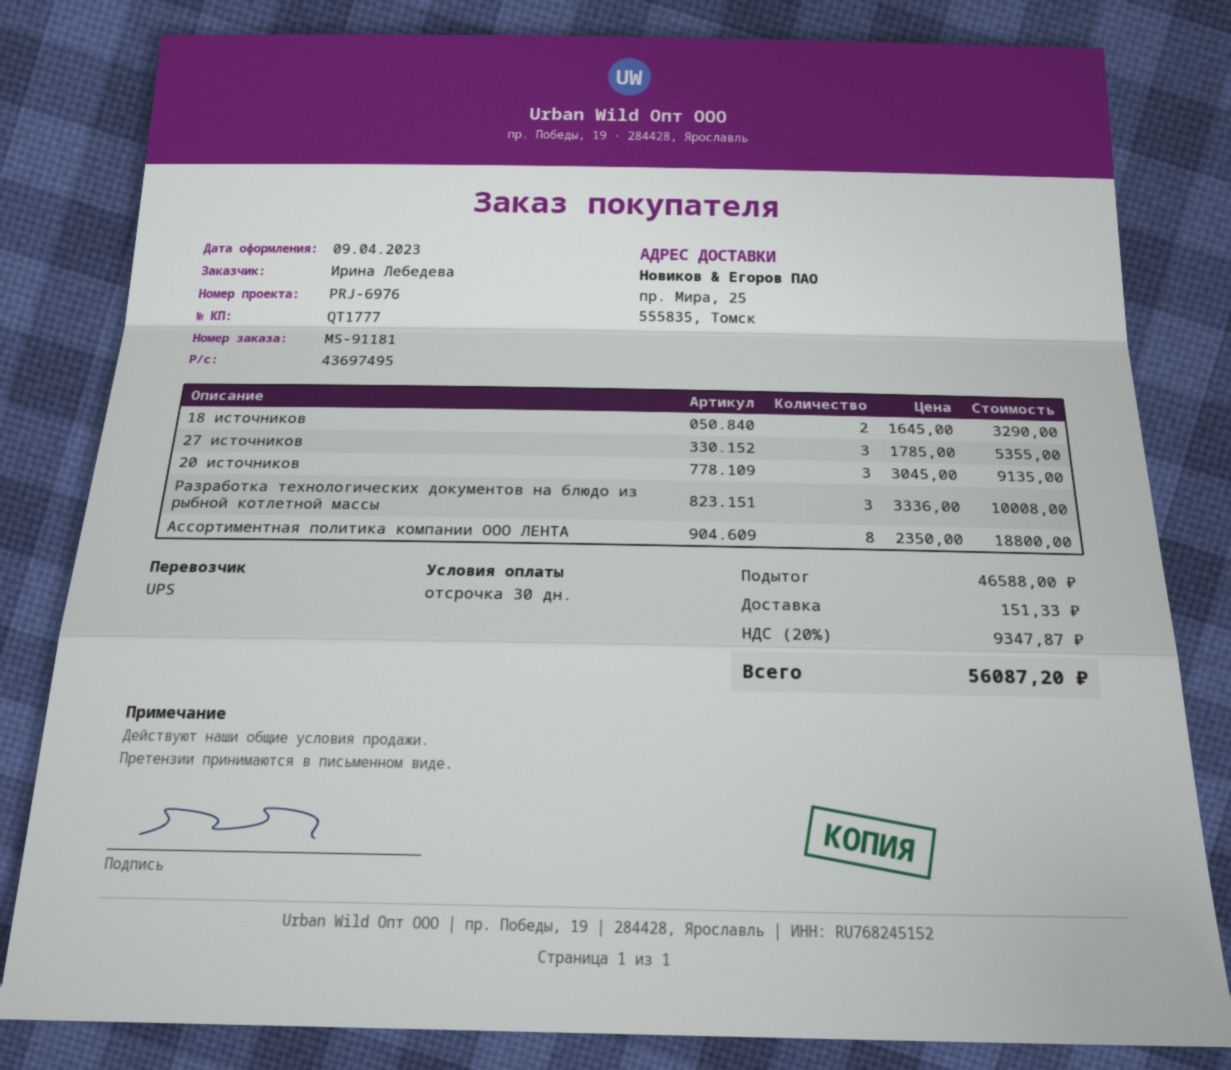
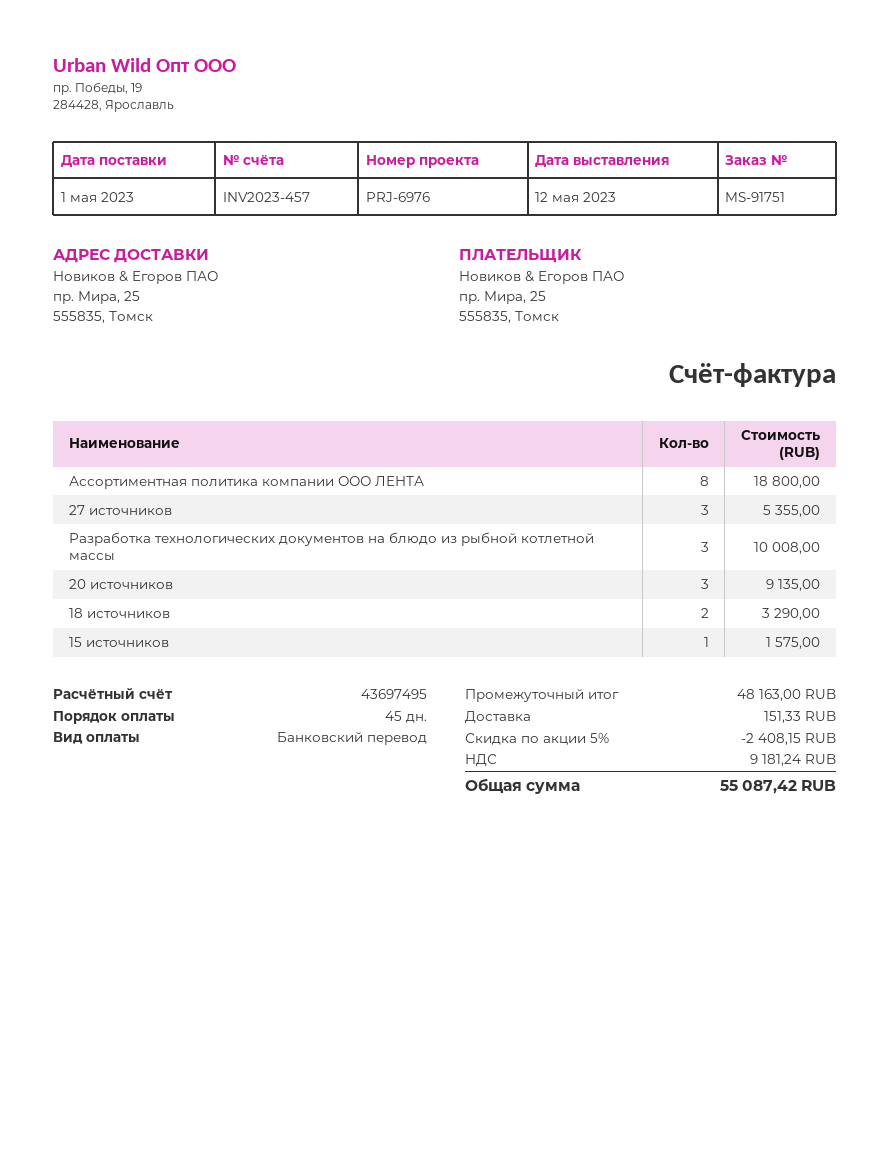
order number: MS-91181 -> MS-91751
payment terms: 30 days -> 45 days
15 источников: none -> 1 for 1575.00
subtotal: 46588.00 -> 48163.00
discount: none -> 5% = 2408.15
tax: 9347.87 -> 9181.24
total: 56087.20 -> 55087.42

